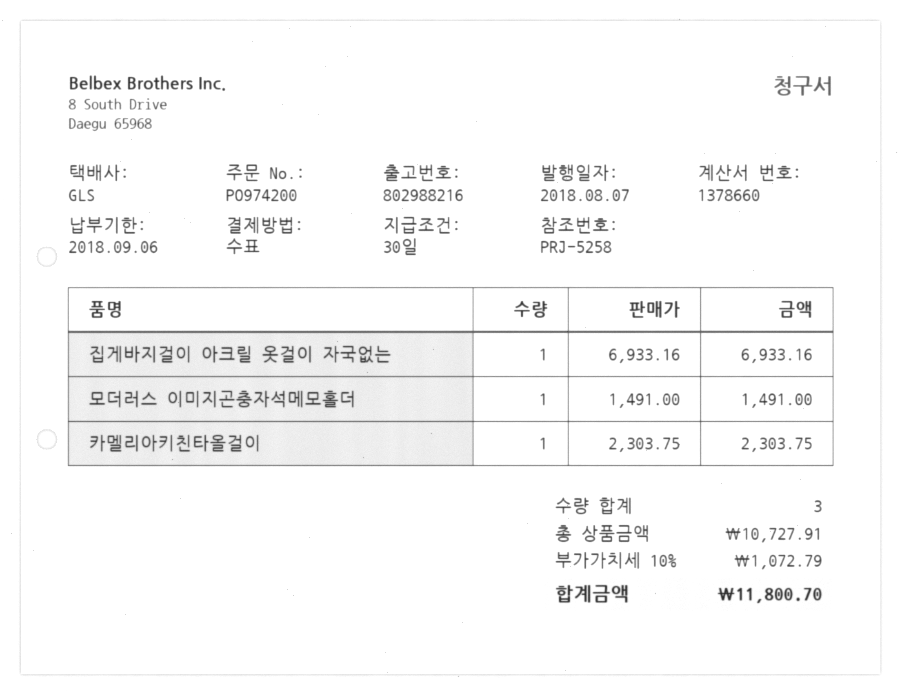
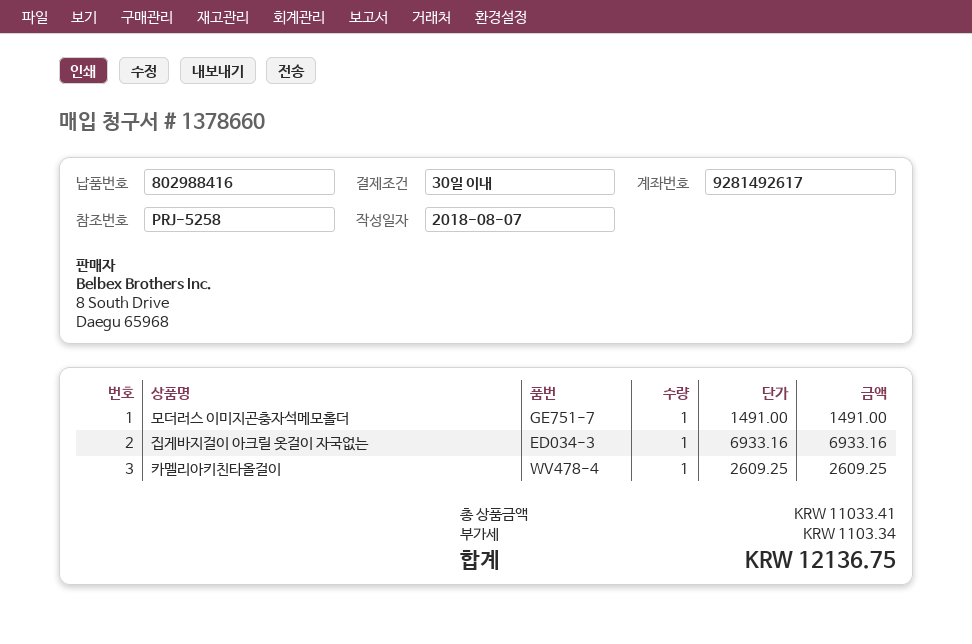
delivery note number: 802988216 -> 802988416
카멜리아키친타올걸이: 1 x 2303.75 = 2303.75 -> 1 x 2609.25 = 2609.25
subtotal: 10727.91 -> 11033.41
tax: 1072.79 -> 1103.34
total: 11800.70 -> 12136.75

